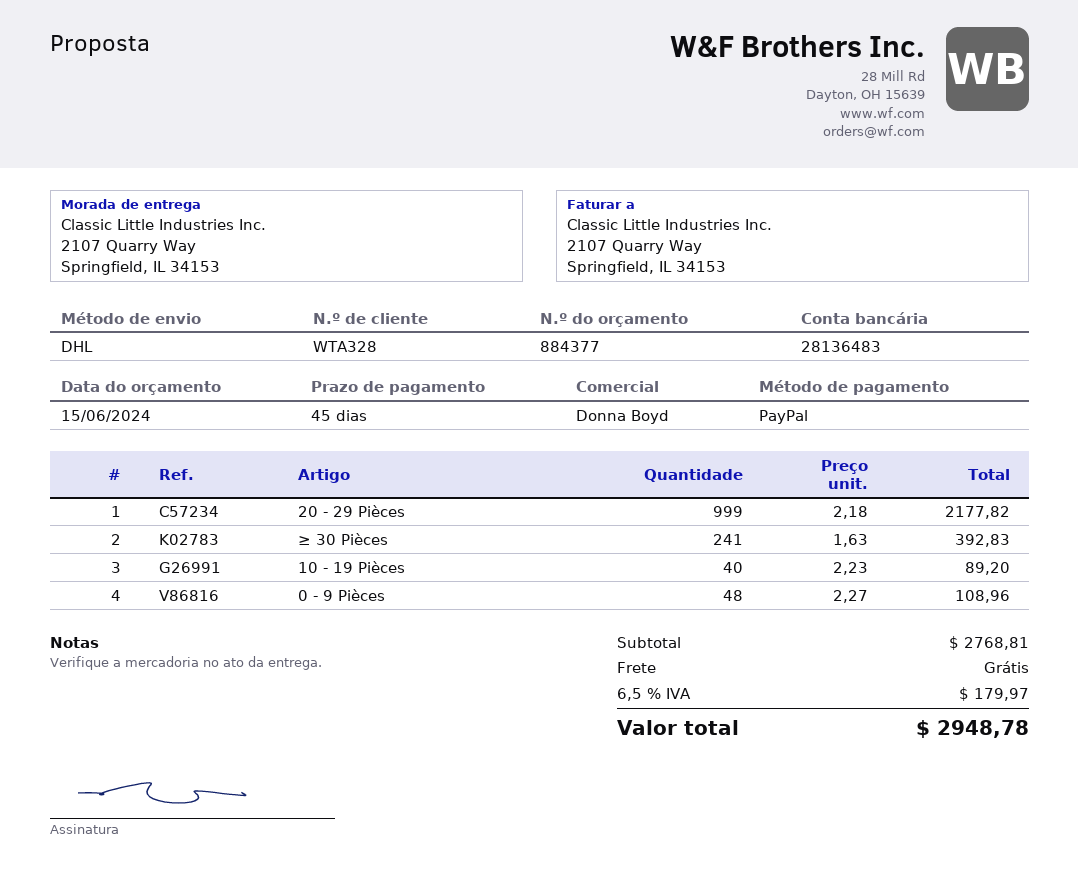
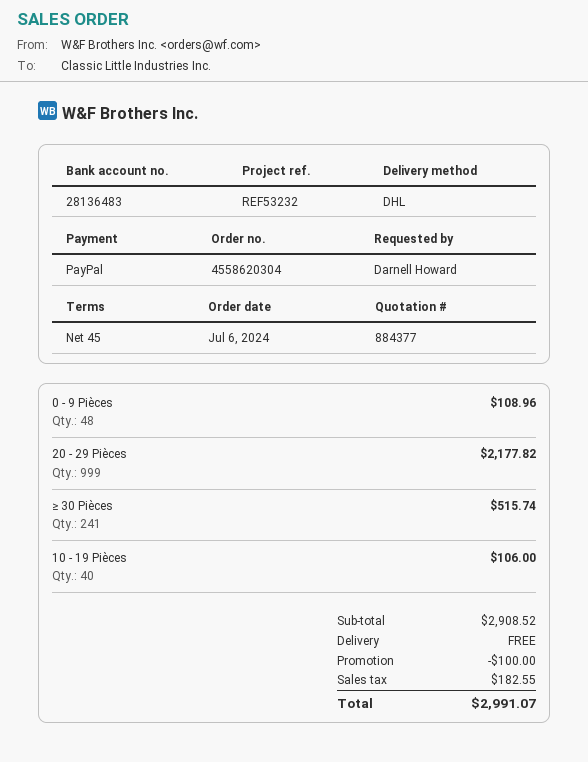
≥ 30 Pièces: 241 for 392.83 -> 241 for 515.74
10 - 19 Pièces: 40 for 89.20 -> 40 for 106.00
subtotal: 2768.81 -> 2908.52
discount: none -> 100.00
tax: 179.97 -> 182.55
total: 2948.78 -> 2991.07

